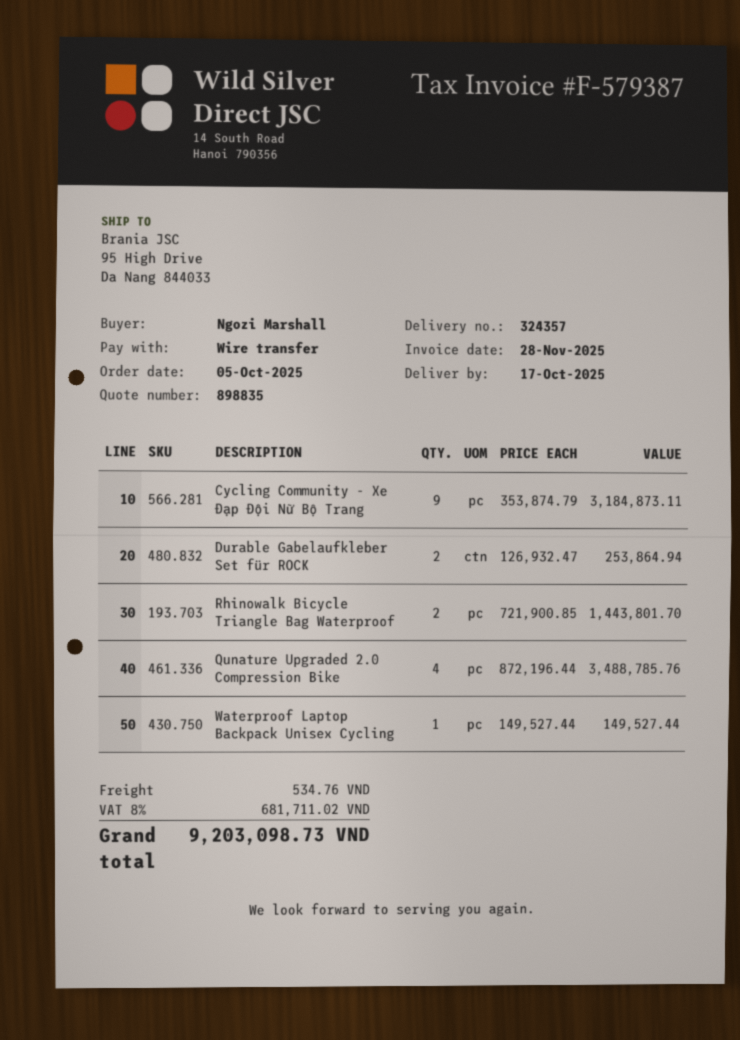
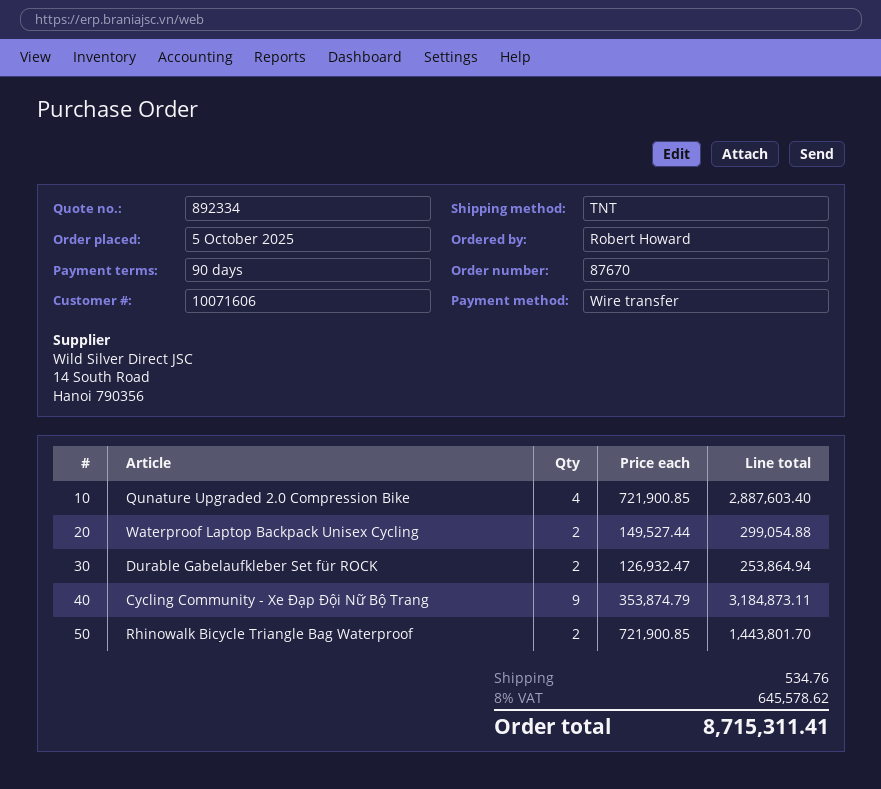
quote number: 898835 -> 892334
ordered by: Ngozi Marshall -> Robert Howard
Qunature Upgraded 2.0 Compression Bike: 4 x 872196.44 = 3488785.76 -> 4 x 721900.85 = 2887603.40
Waterproof Laptop Backpack Unisex Cycling: 1 x 149527.44 = 149527.44 -> 2 x 149527.44 = 299054.88
tax: 8% = 681711.02 -> 8% = 645578.62
total: 9203098.73 -> 8715311.41

